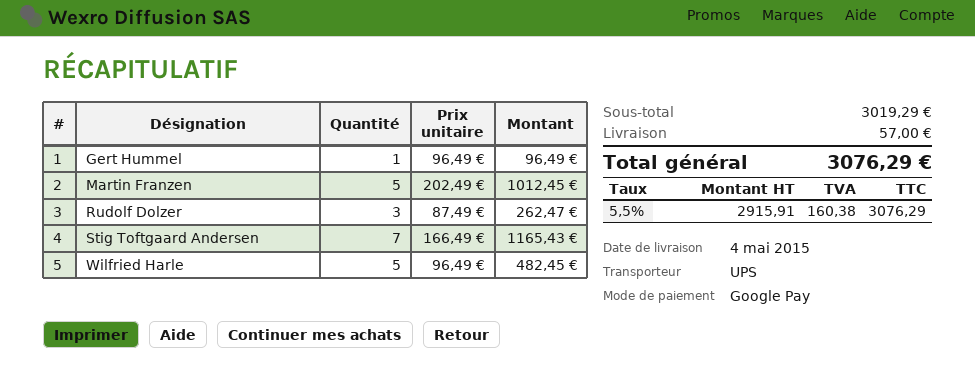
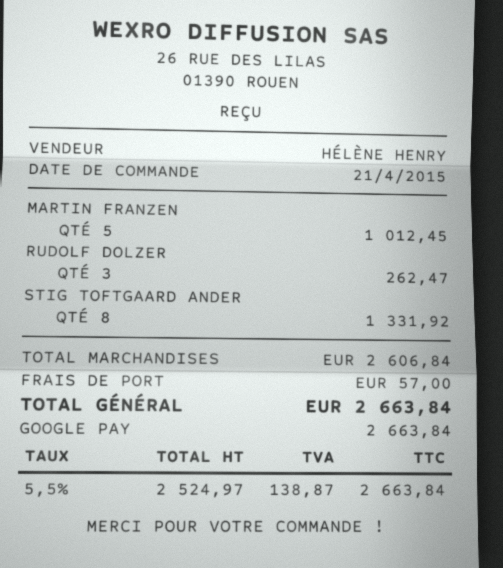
Gert Hummel: 1 for 96.49 -> none
Stig Toftgaard Andersen: 7 for 1165.43 -> 8 for 1331.92
Wilfried Harle: 5 for 482.45 -> none
subtotal: 3019.29 -> 2606.84
net: 2915.91 -> 2524.97
tax: 5.5% = 160.38 -> 5.5% = 138.87
total: 3076.29 -> 2663.84

